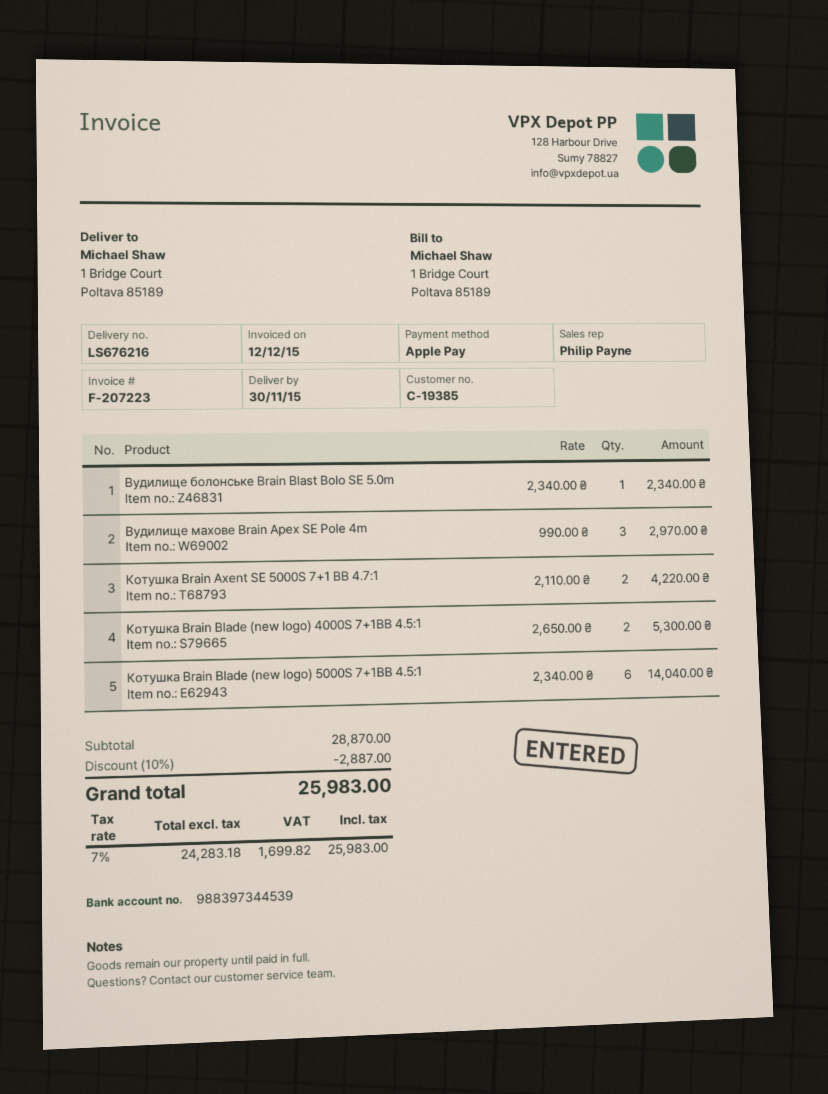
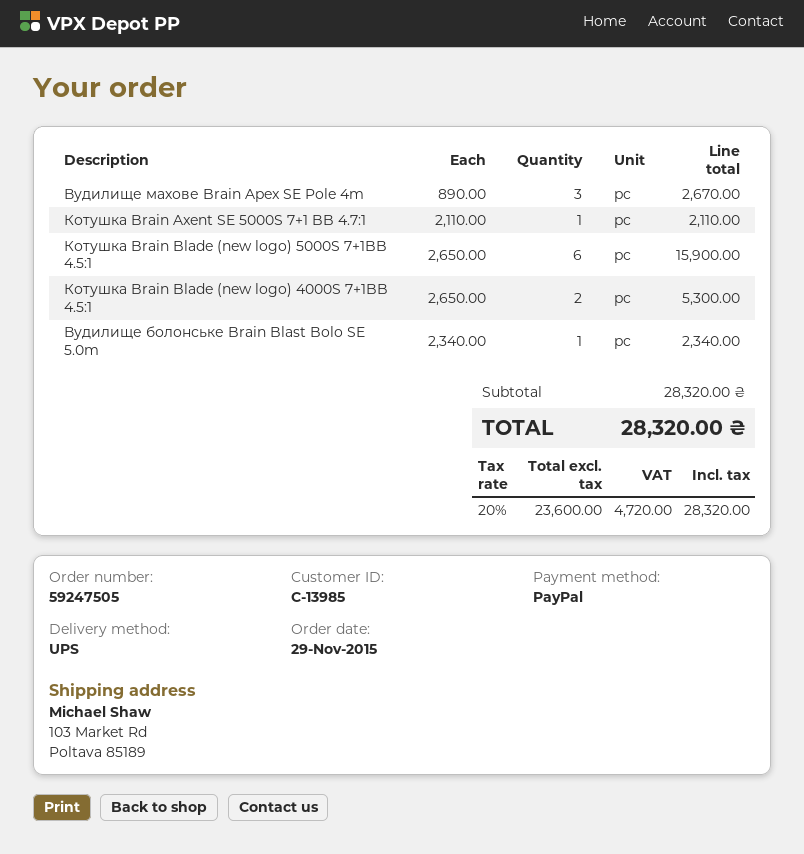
customer number: C-19385 -> C-13985
payment method: Apple Pay -> PayPal
ship to: 1 Bridge Court, Poltava 85189 -> 103 Market Rd, Poltava 85189
Вудилище махове Brain Apex SE Pole 4m: 3 x 990.00 = 2970.00 -> 3 x 890.00 = 2670.00
Котушка Brain Axent SE 5000S 7+1 BB 4.7:1: 2 x 2110.00 = 4220.00 -> 1 x 2110.00 = 2110.00
Котушка Brain Blade (new logo) 5000S 7+1BB 4.5:1: 6 x 2340.00 = 14040.00 -> 6 x 2650.00 = 15900.00
subtotal: 28870.00 -> 28320.00
discount: 10% = 2887.00 -> none
net: 24283.18 -> 23600.00
tax: 7% = 1699.82 -> 20% = 4720.00
total: 25983.00 -> 28320.00

